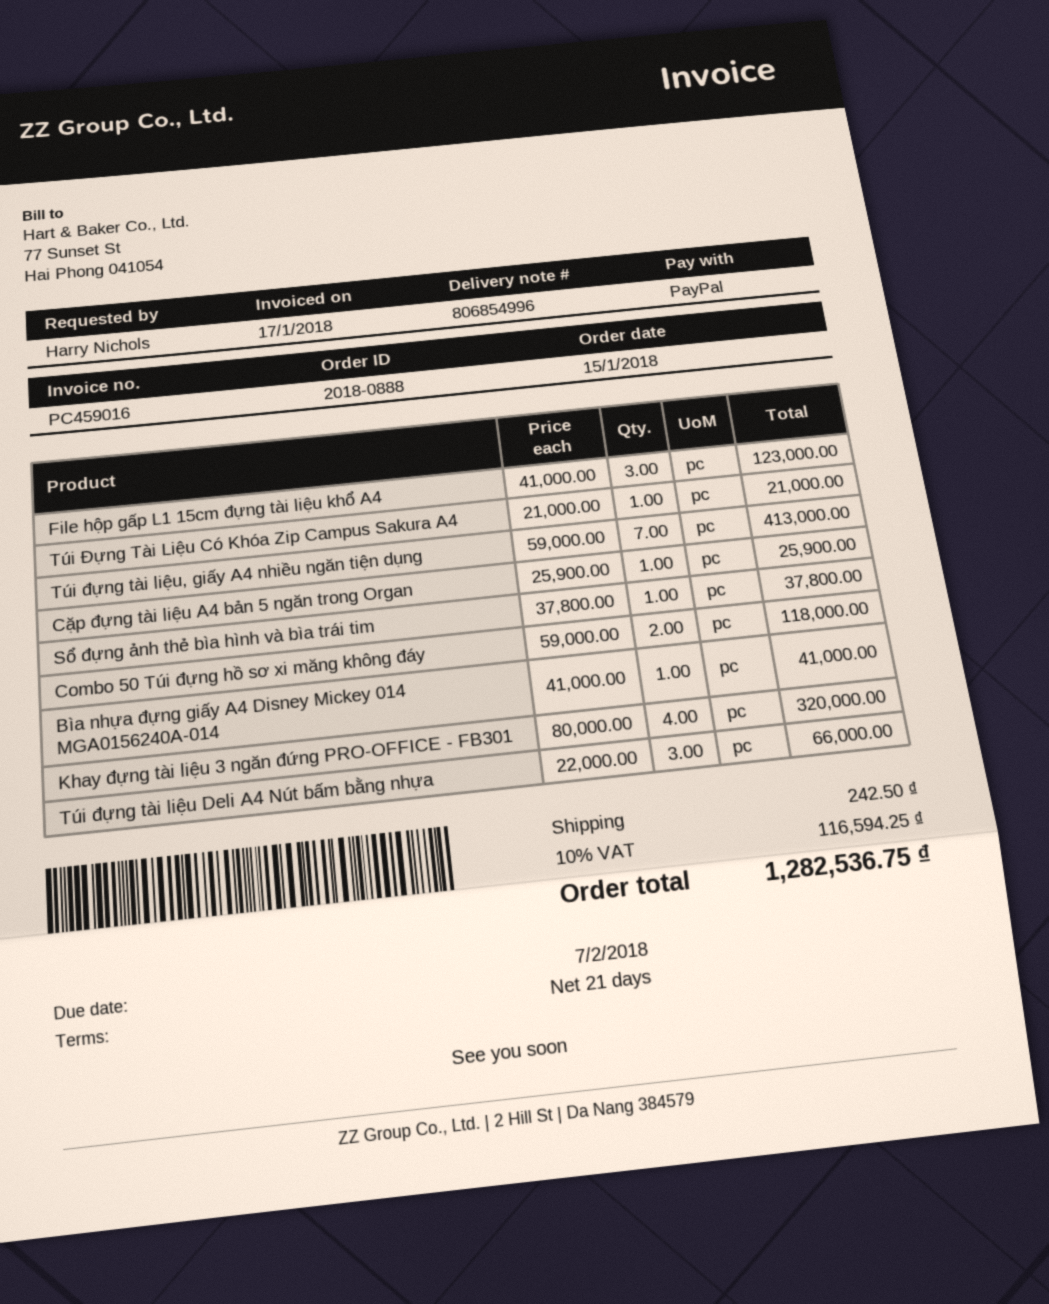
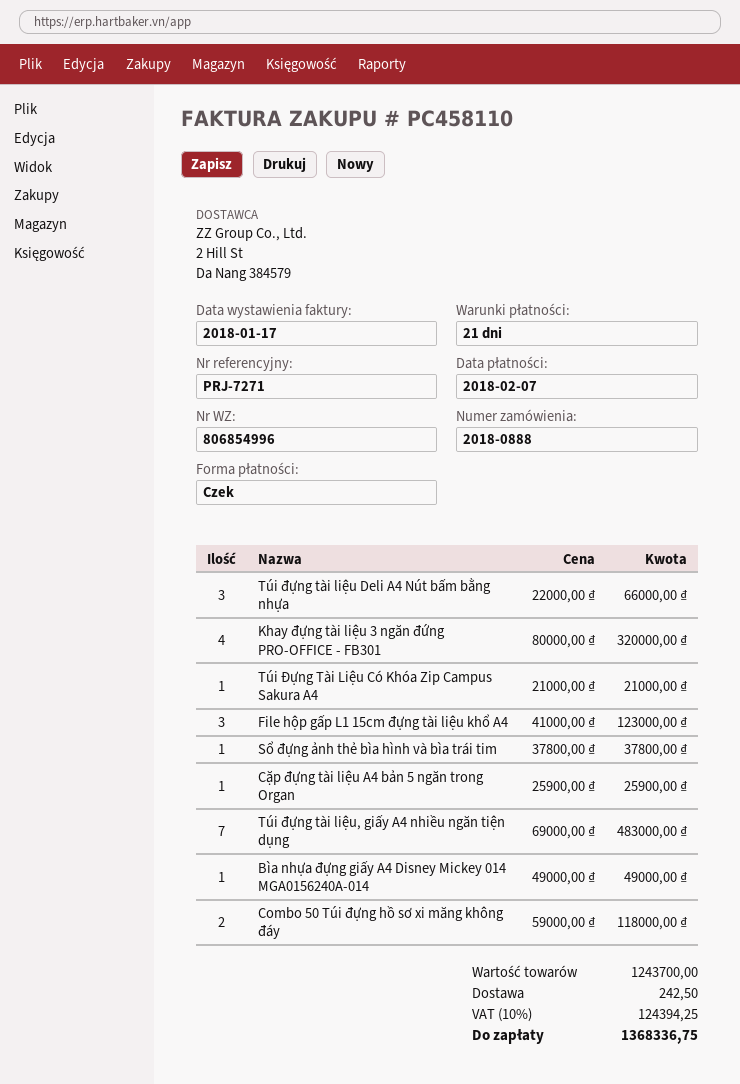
invoice number: PC459016 -> PC458110
payment method: PayPal -> cheque
Túi đựng tài liệu, giấy A4 nhiều ngăn tiện dụng: 7 x 59000.00 = 413000.00 -> 7 x 69000.00 = 483000.00
Bìa nhựa đựng giấy A4 Disney Mickey 014 MGA0156240A-014: 1 x 41000.00 = 41000.00 -> 1 x 49000.00 = 49000.00
tax: 10% = 116594.25 -> 10% = 124394.25
total: 1282536.75 -> 1368336.75

